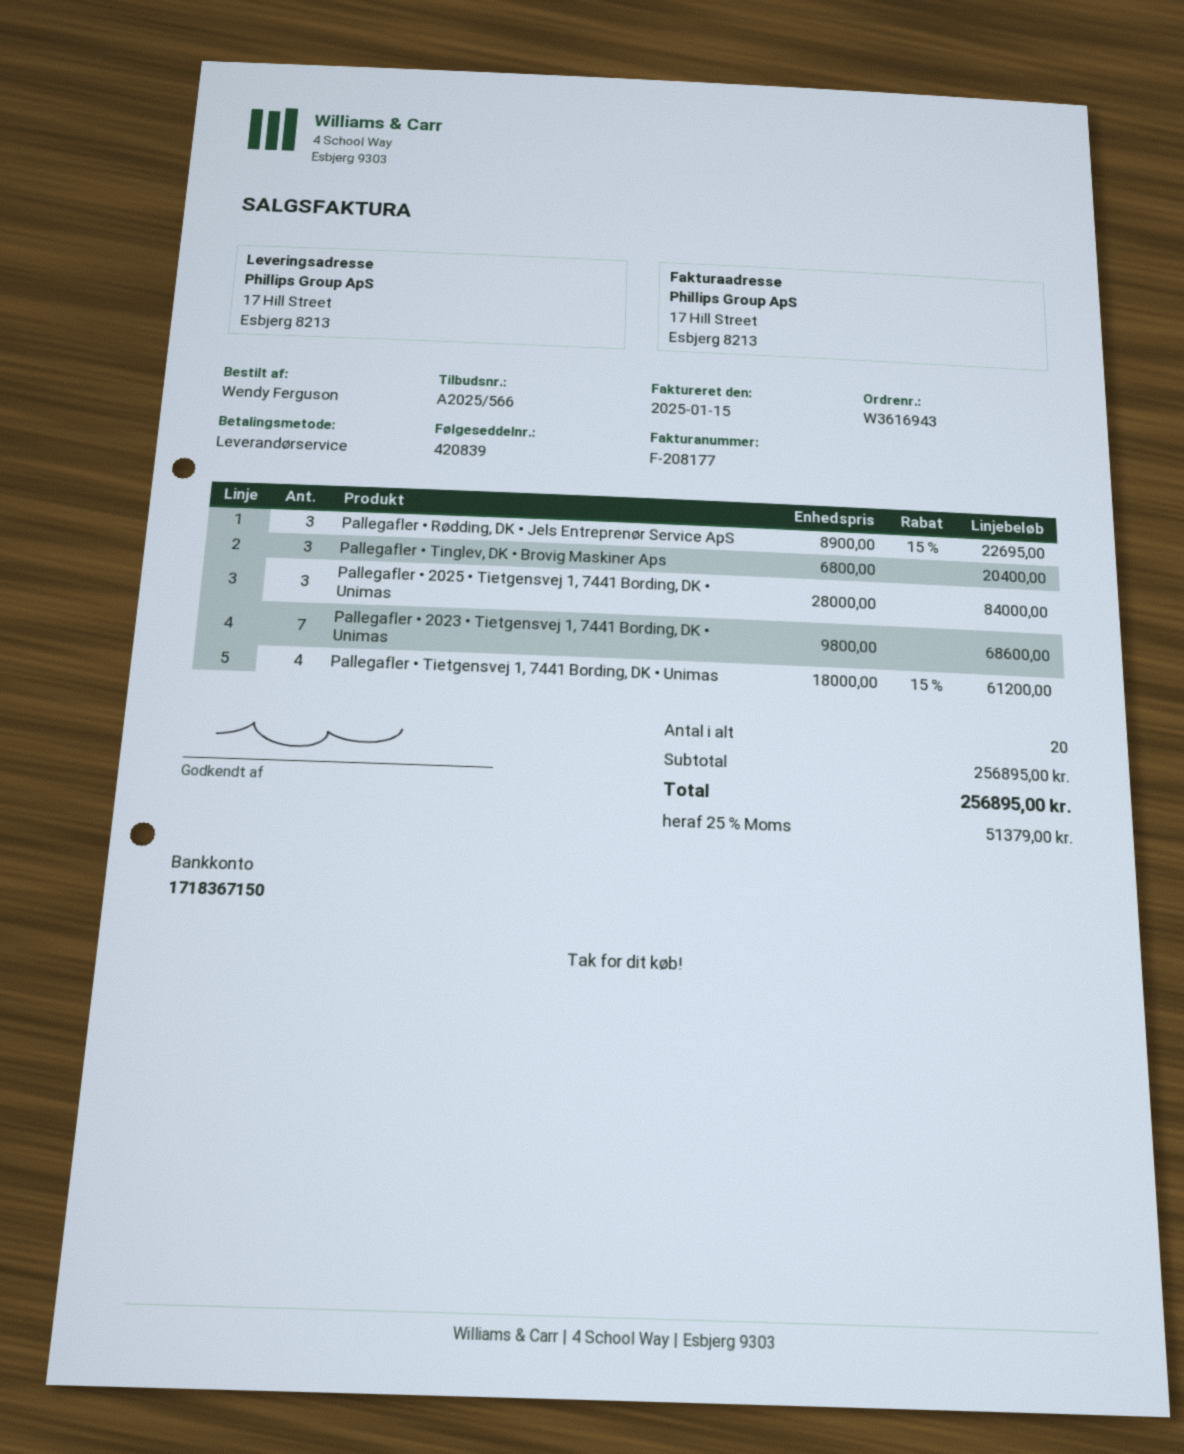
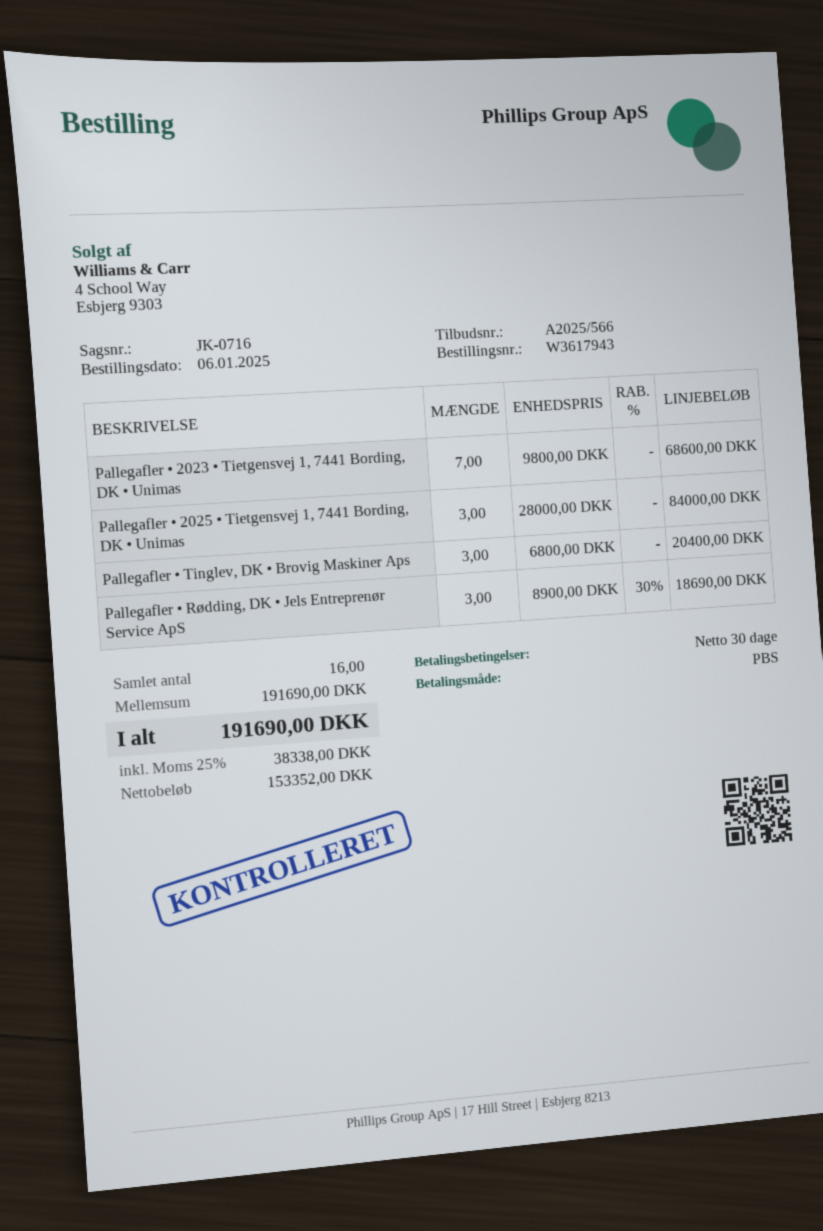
order number: W3616943 -> W3617943
Pallegafler • Rødding, DK • Jels Entreprenør Service ApS: 3 x 8900.00 - 15% = 22695.00 -> 3 x 8900.00 - 30% = 18690.00
Pallegafler • Tietgensvej 1, 7441 Bording, DK • Unimas: 4 x 18000.00 - 15% = 61200.00 -> none
total quantity: 20 -> 16
subtotal: 256895.00 -> 191690.00
tax: 25% = 51379.00 -> 25% = 38338.00
total: 256895.00 -> 191690.00

